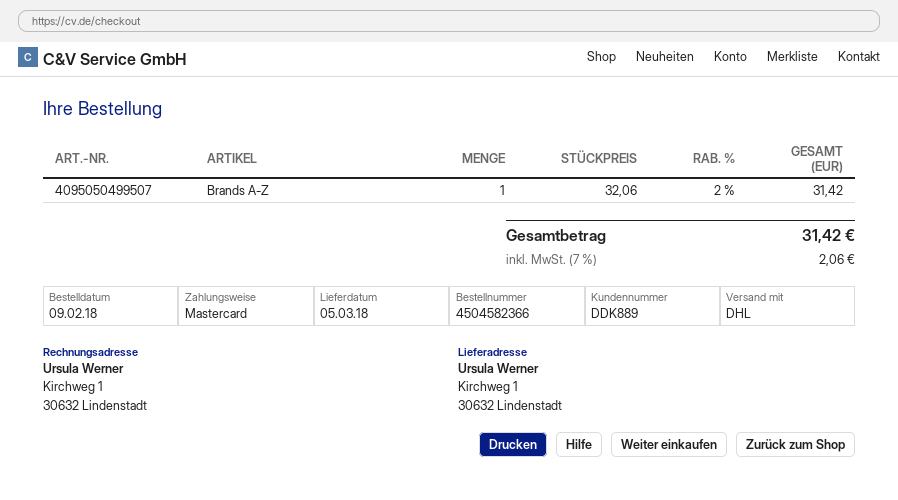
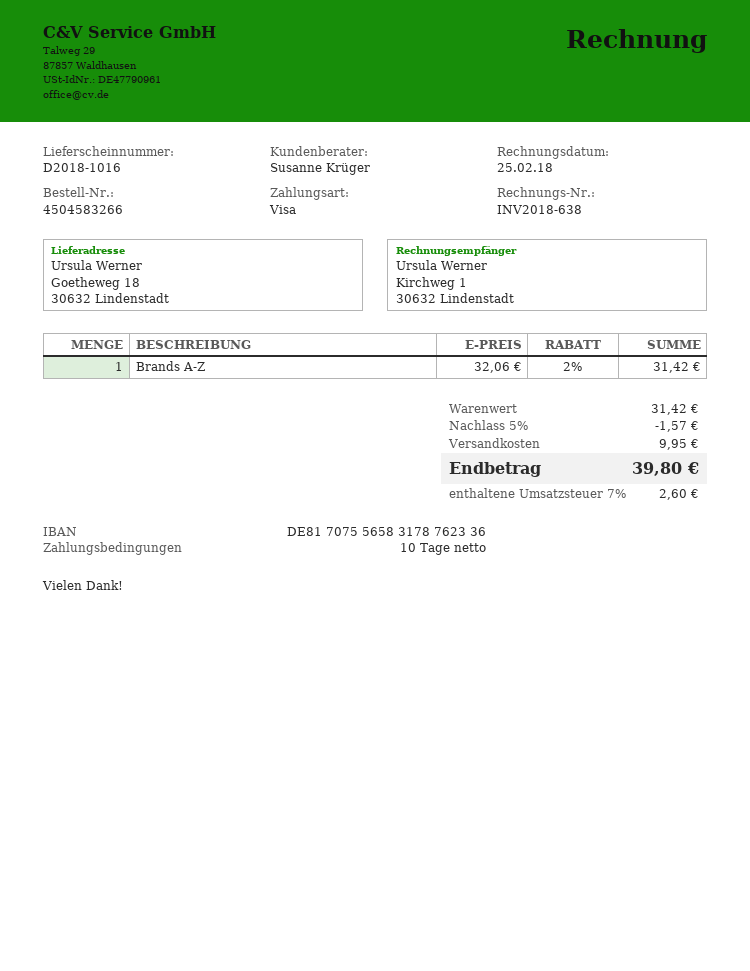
order number: 4504582366 -> 4504583266
payment method: Mastercard -> Visa
ship to: Kirchweg 1, 30632 Lindenstadt -> Goetheweg 18, 30632 Lindenstadt
discount: none -> 5% = 1.57
shipping: none -> 9.95
tax: 7% = 2.06 -> 7% = 2.60
total: 31.42 -> 39.80

